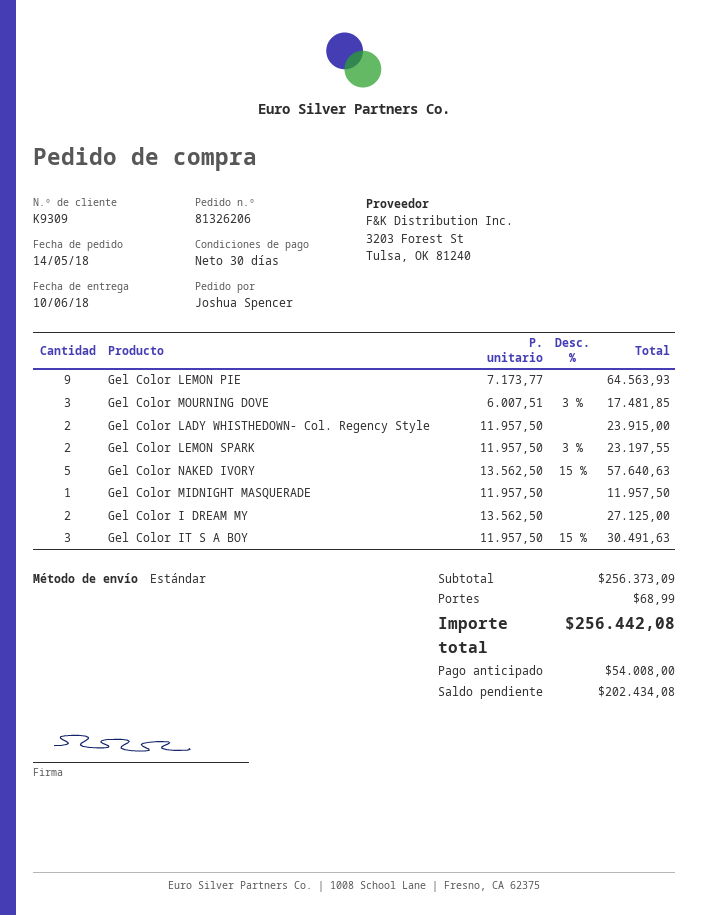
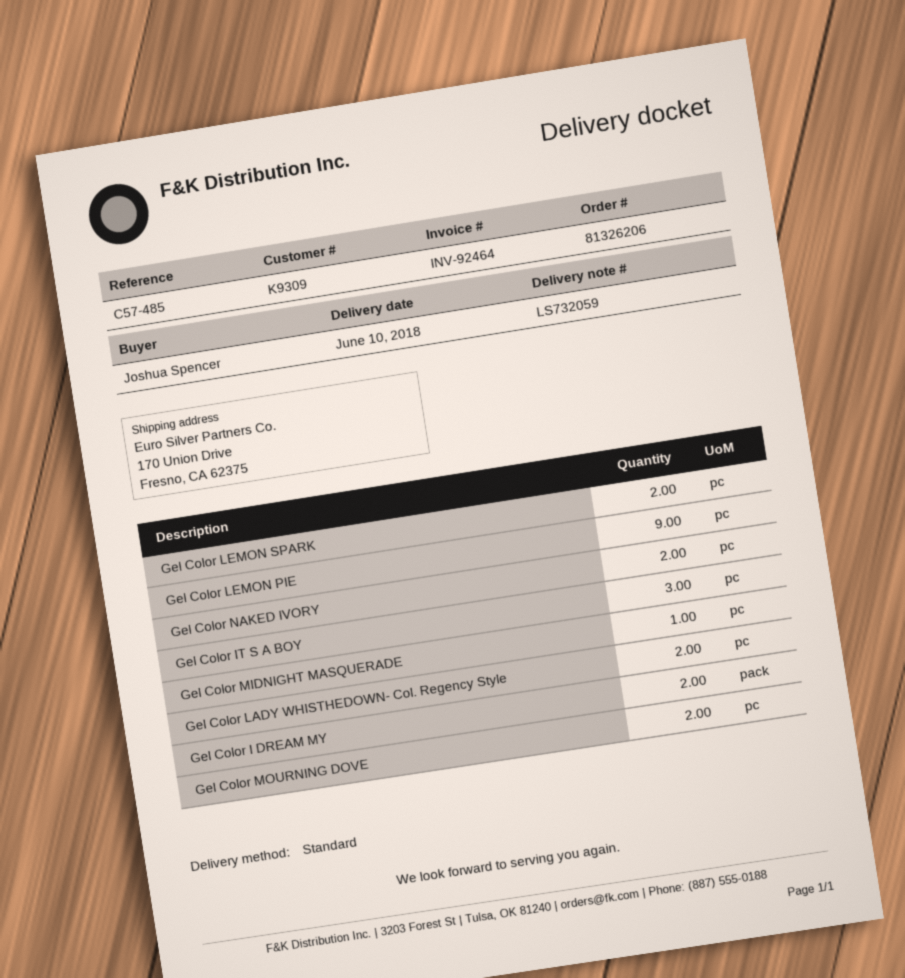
Gel Color MOURNING DOVE: 3 -> 2
Gel Color NAKED IVORY: 5 -> 2

